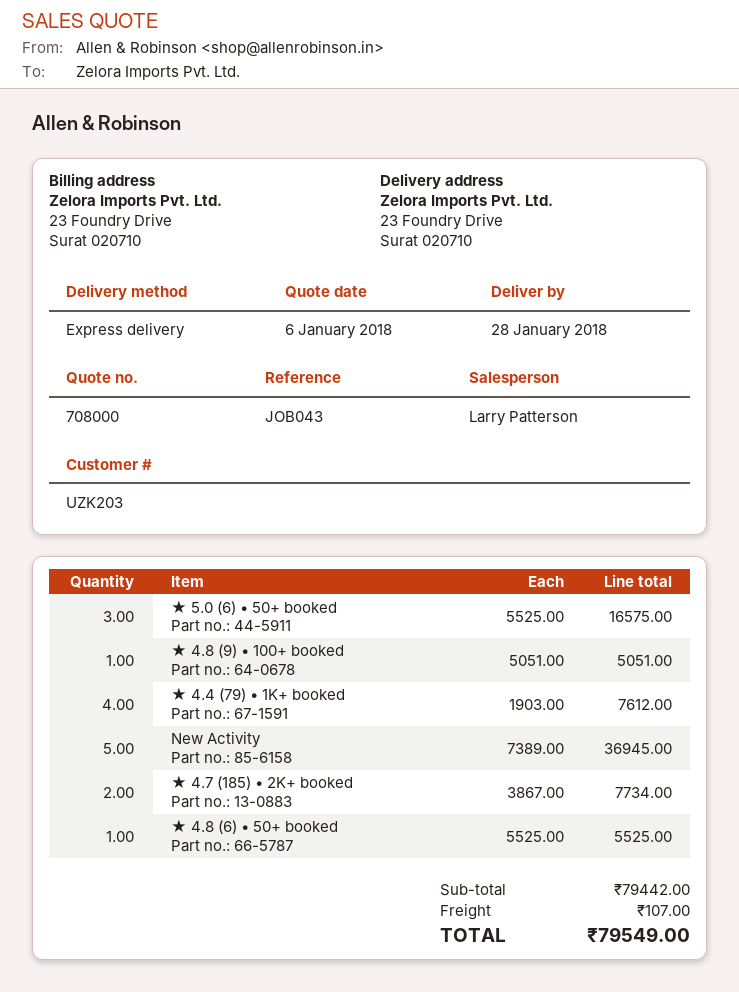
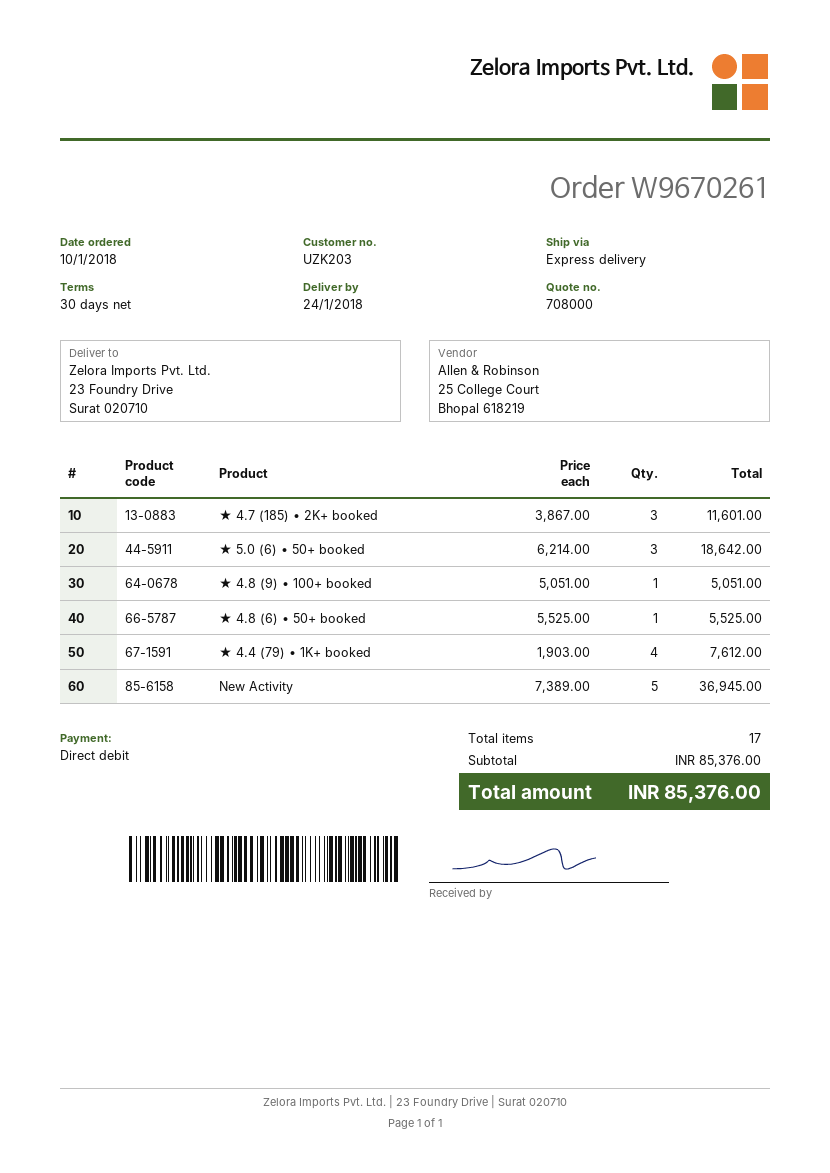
delivery date: 2018-01-28 -> 2018-01-24
★ 5.0 (6) • 50+ booked: 3 x 5525.00 = 16575.00 -> 3 x 6214.00 = 18642.00
★ 4.7 (185) • 2K+ booked: 2 x 3867.00 = 7734.00 -> 3 x 3867.00 = 11601.00
subtotal: 79442.00 -> 85376.00
shipping: 107.00 -> none
total: 79549.00 -> 85376.00

